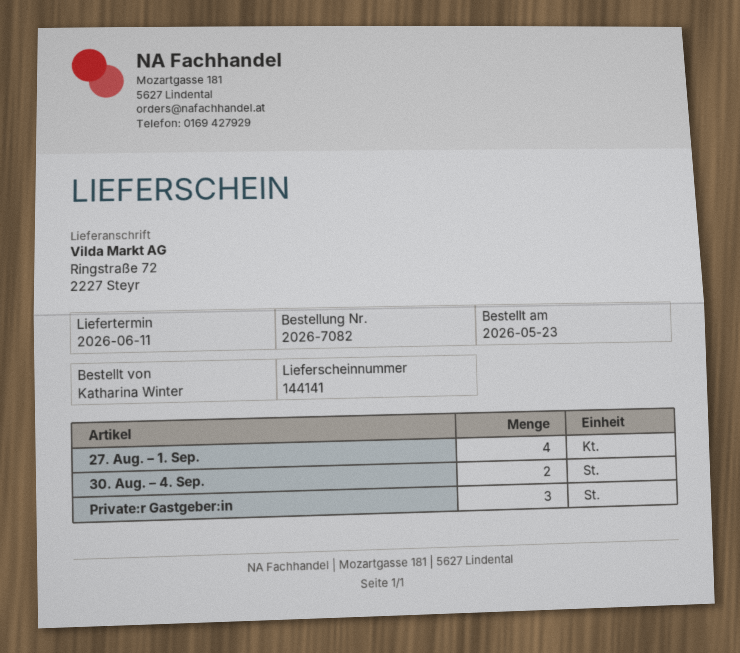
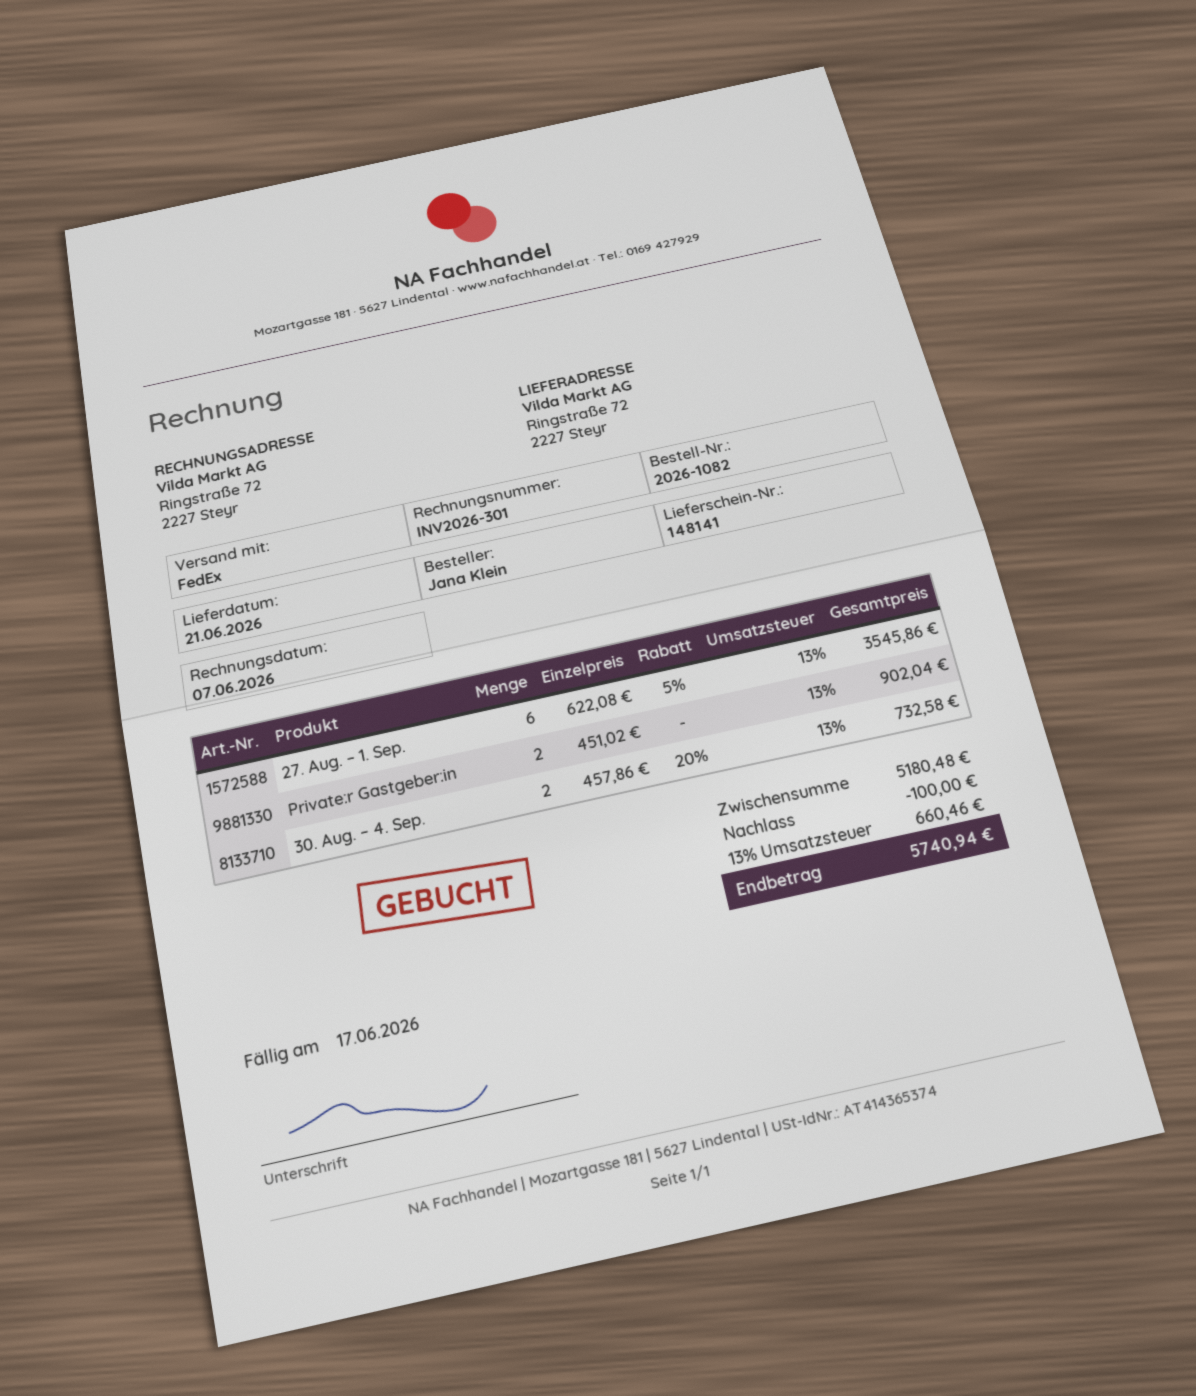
order number: 2026-7082 -> 2026-1082
delivery note number: 144141 -> 148141
delivery date: 2026-06-11 -> 2026-06-21
ordered by: Katharina Winter -> Jana Klein
27. Aug. – 1. Sep.: 4 -> 6
Private:r Gastgeber:in: 3 -> 2

